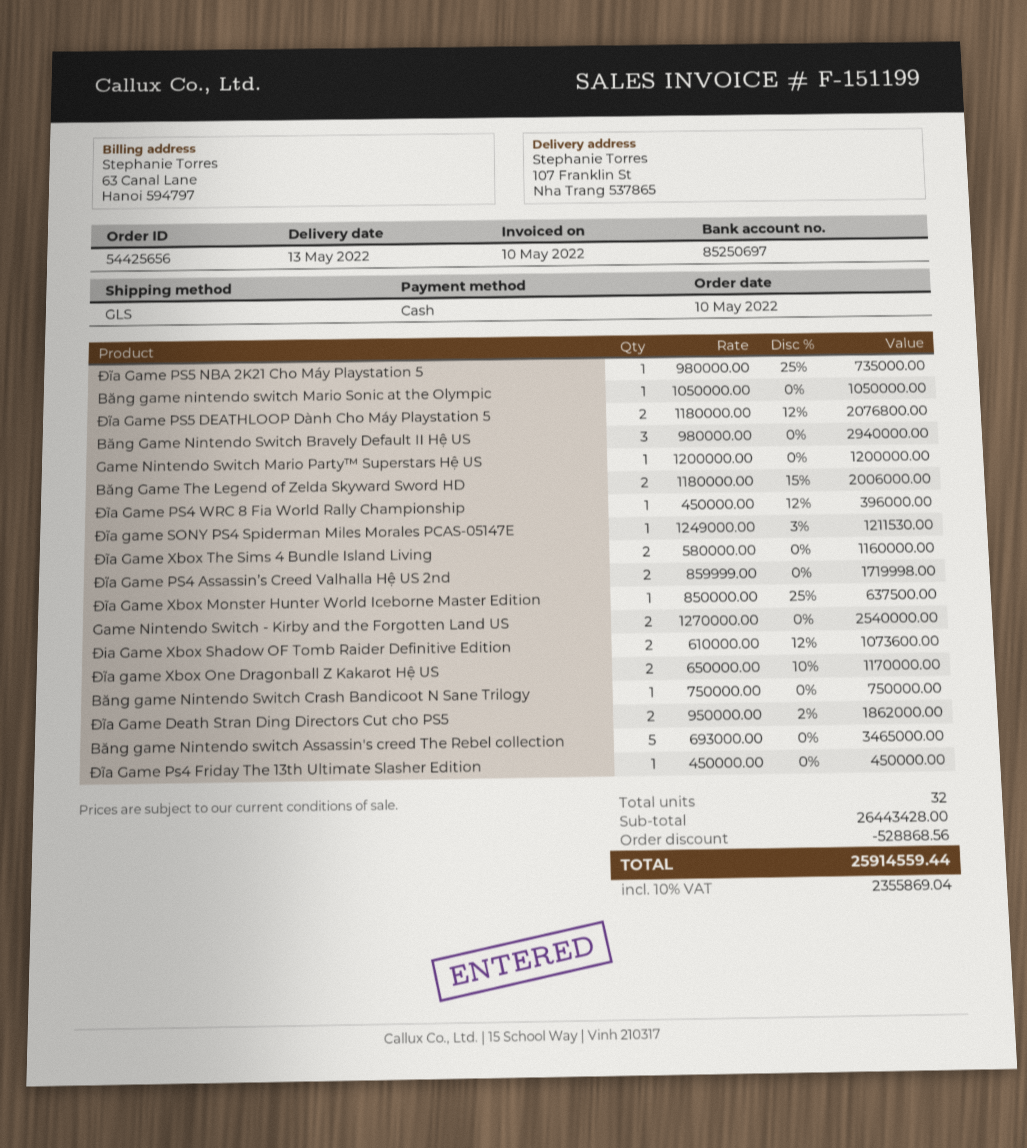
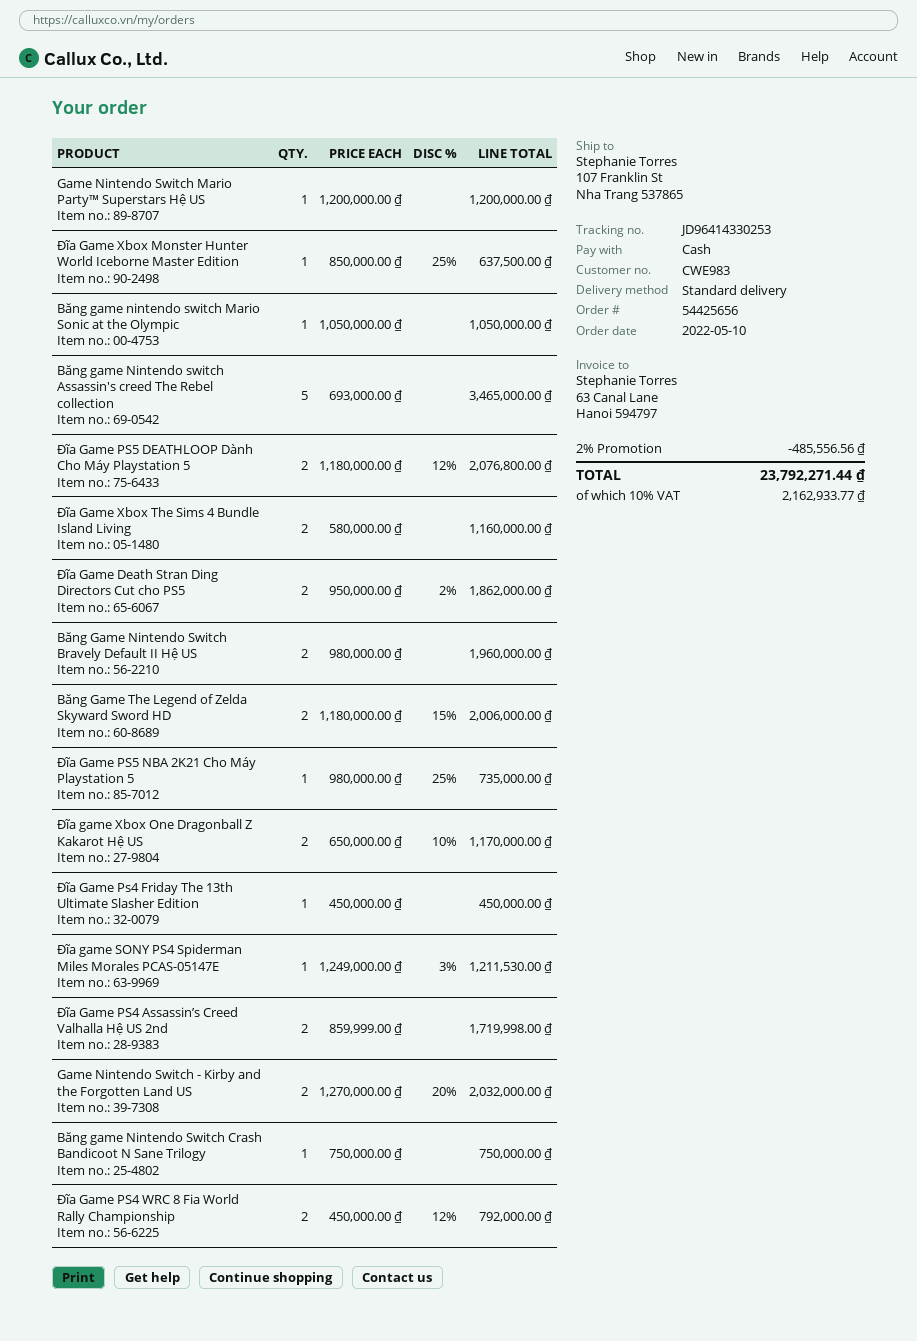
shipping method: GLS -> standard
Băng Game Nintendo Switch Bravely Default II Hệ US: 3 x 980000.00 = 2940000.00 -> 2 x 980000.00 = 1960000.00
Đĩa Game PS4 WRC 8 Fia World Rally Championship: 1 x 450000.00 - 12% = 396000.00 -> 2 x 450000.00 - 12% = 792000.00
Game Nintendo Switch - Kirby and the Forgotten Land US: 2 x 1270000.00 = 2540000.00 -> 2 x 1270000.00 - 20% = 2032000.00
Đia Game Xbox Shadow OF Tomb Raider Definitive Edition: 2 x 610000.00 - 12% = 1073600.00 -> none
discount: 528868.56 -> 485556.56
tax: 10% = 2355869.04 -> 10% = 2162933.77
total: 25914559.44 -> 23792271.44

